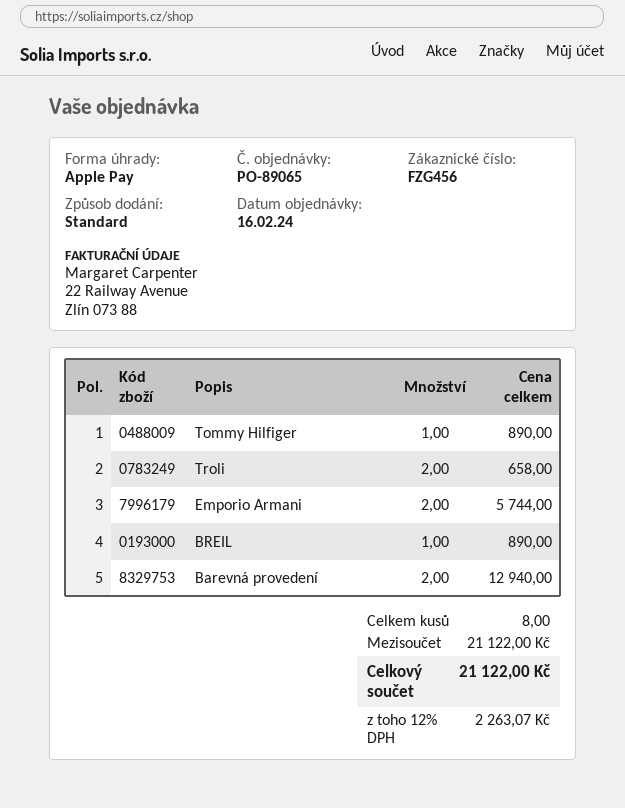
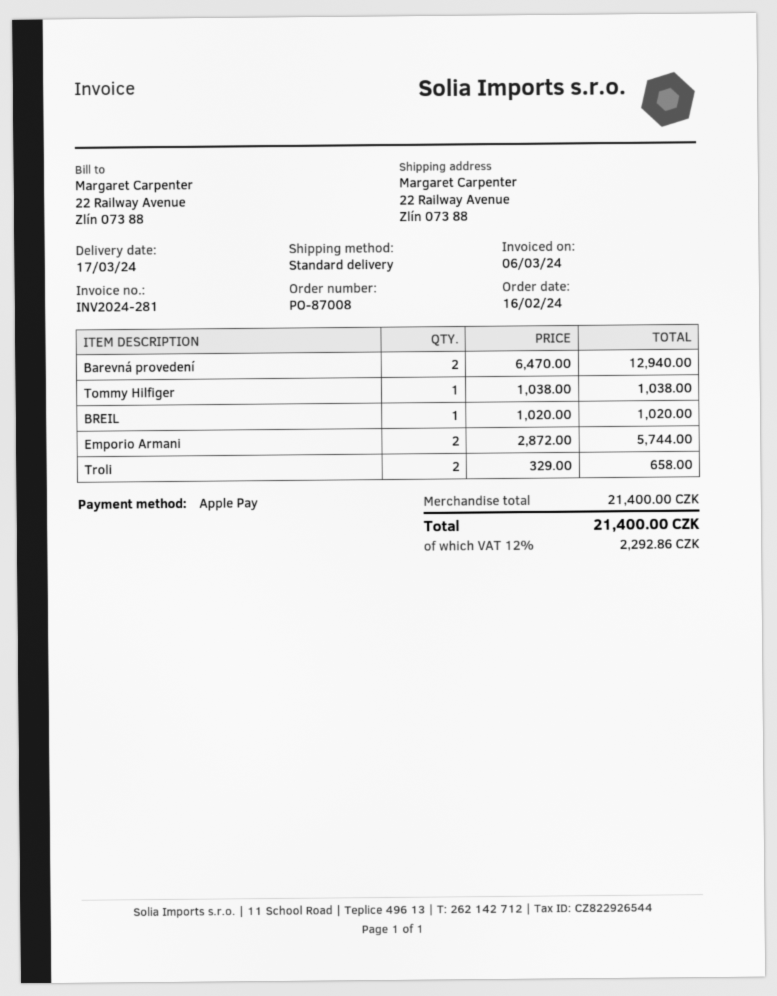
order number: PO-89065 -> PO-87008
Tommy Hilfiger: 1 for 890.00 -> 1 for 1038.00
BREIL: 1 for 890.00 -> 1 for 1020.00
subtotal: 21122.00 -> 21400.00
tax: 12% = 2263.07 -> 12% = 2292.86
total: 21122.00 -> 21400.00

